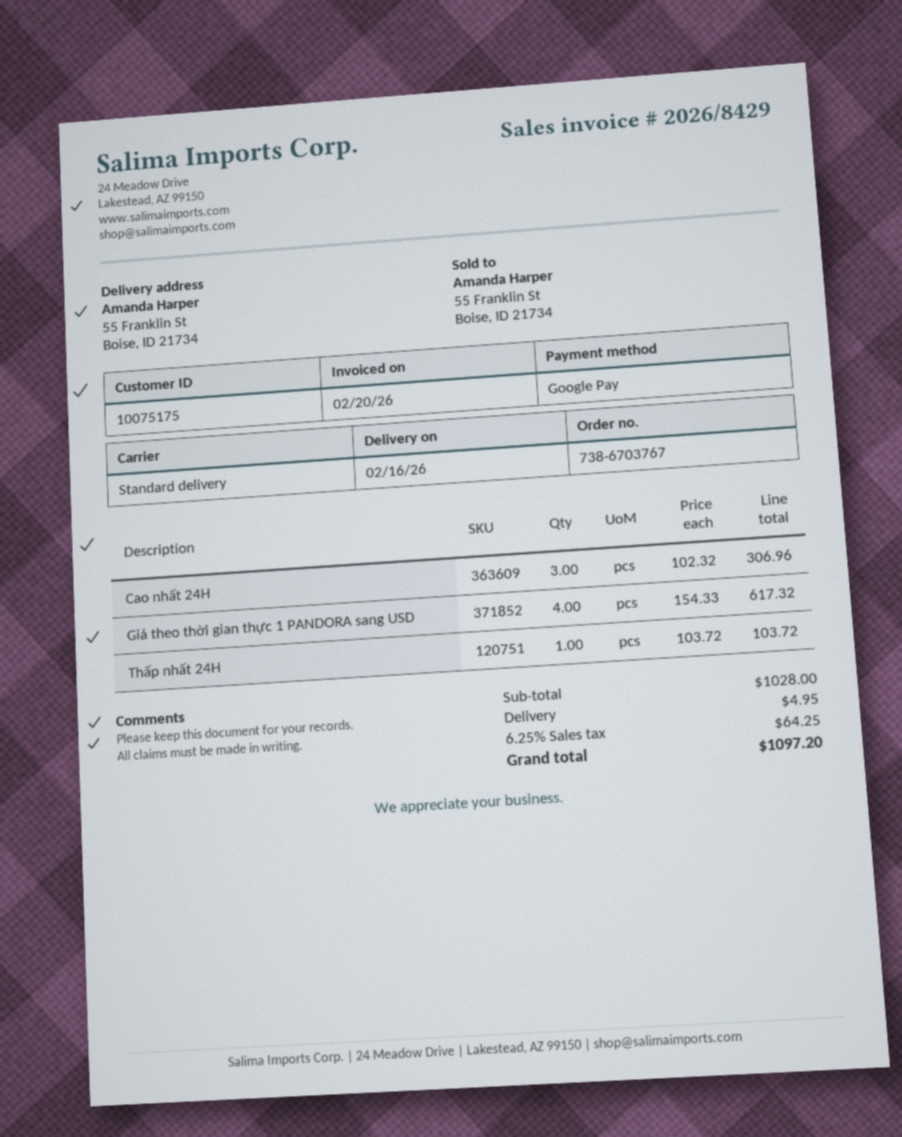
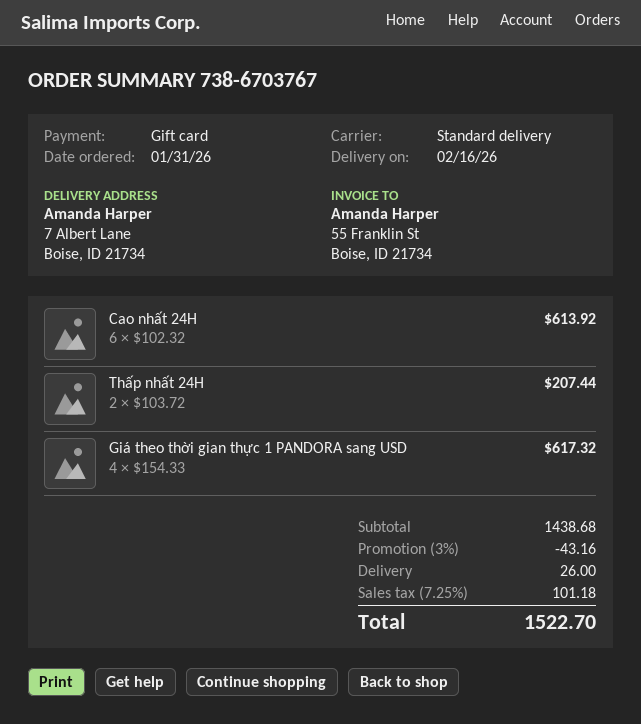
payment method: Google Pay -> gift card
ship to: 55 Franklin St, Boise, ID 21734 -> 7 Albert Lane, Boise, ID 21734
Cao nhất 24H: 3 x 102.32 = 306.96 -> 6 x 102.32 = 613.92
Thấp nhất 24H: 1 x 103.72 = 103.72 -> 2 x 103.72 = 207.44
subtotal: 1028.00 -> 1438.68
discount: none -> 3% = 43.16
shipping: 4.95 -> 26.00
tax: 6.25% = 64.25 -> 7.25% = 101.18
total: 1097.20 -> 1522.70

